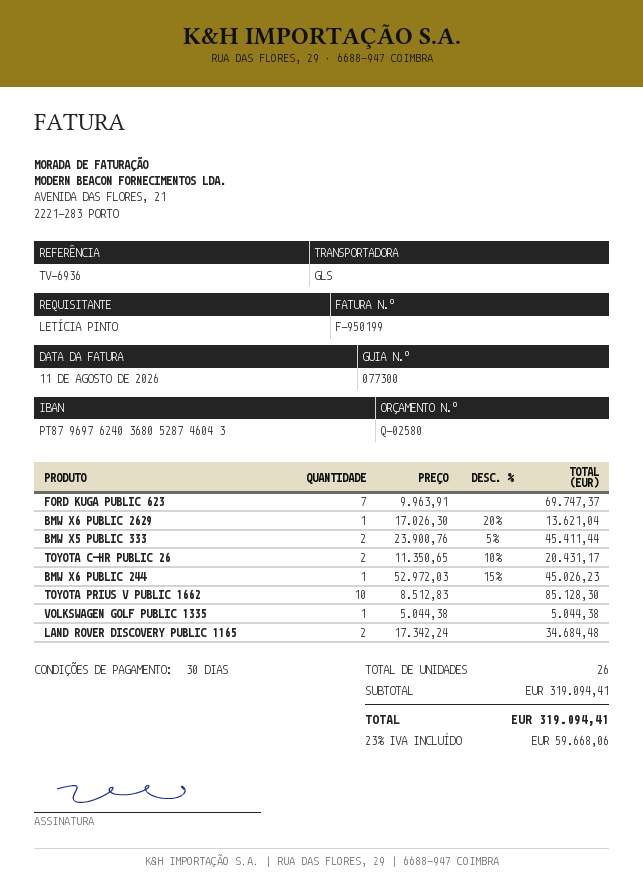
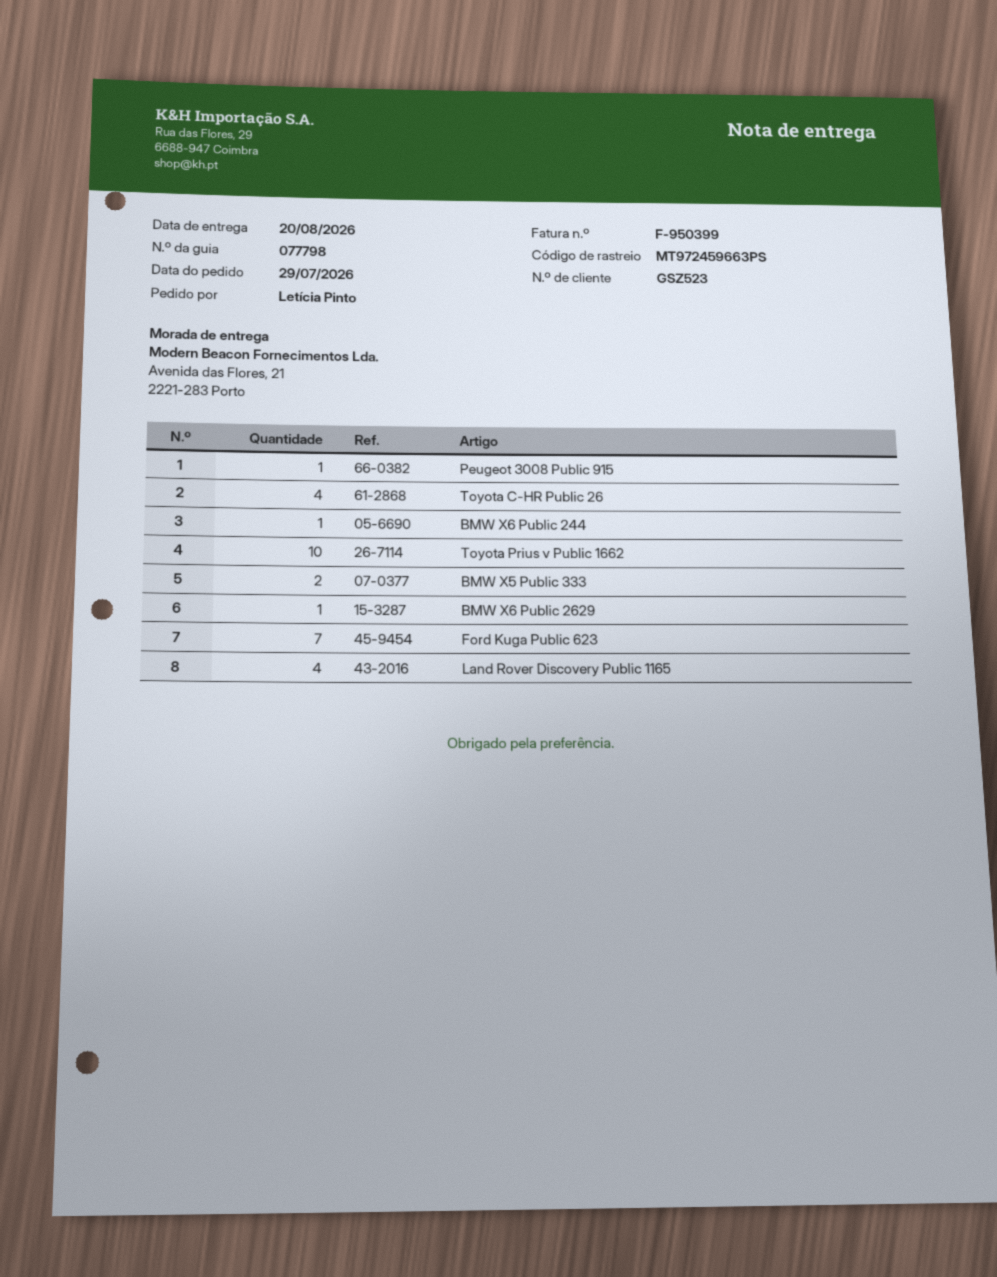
delivery note number: 077300 -> 077798
invoice number: F-950199 -> F-950399
TOYOTA C-HR PUBLIC 26: 2 -> 4
VOLKSWAGEN GOLF PUBLIC 1335: 1 -> none
LAND ROVER DISCOVERY PUBLIC 1165: 2 -> 4
Peugeot 3008 Public 915: none -> 1

